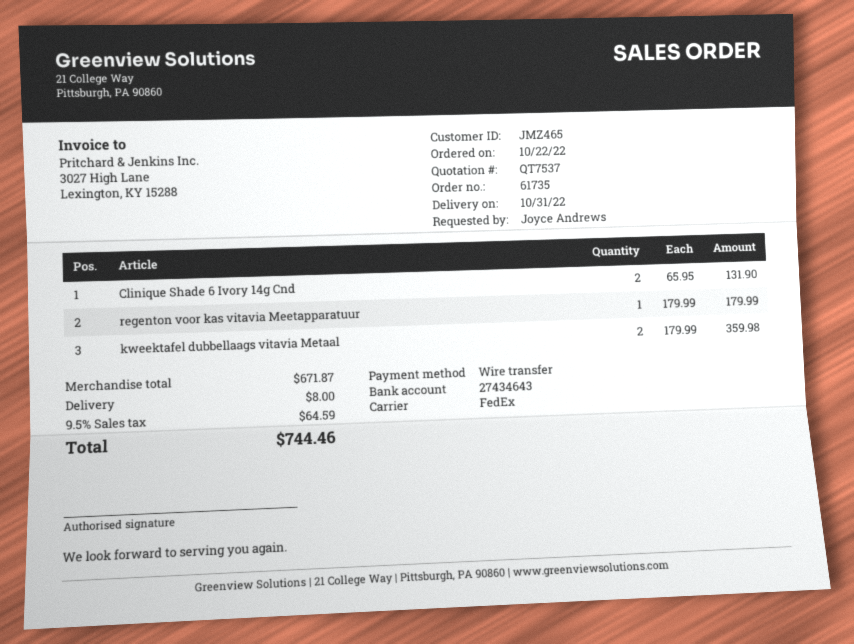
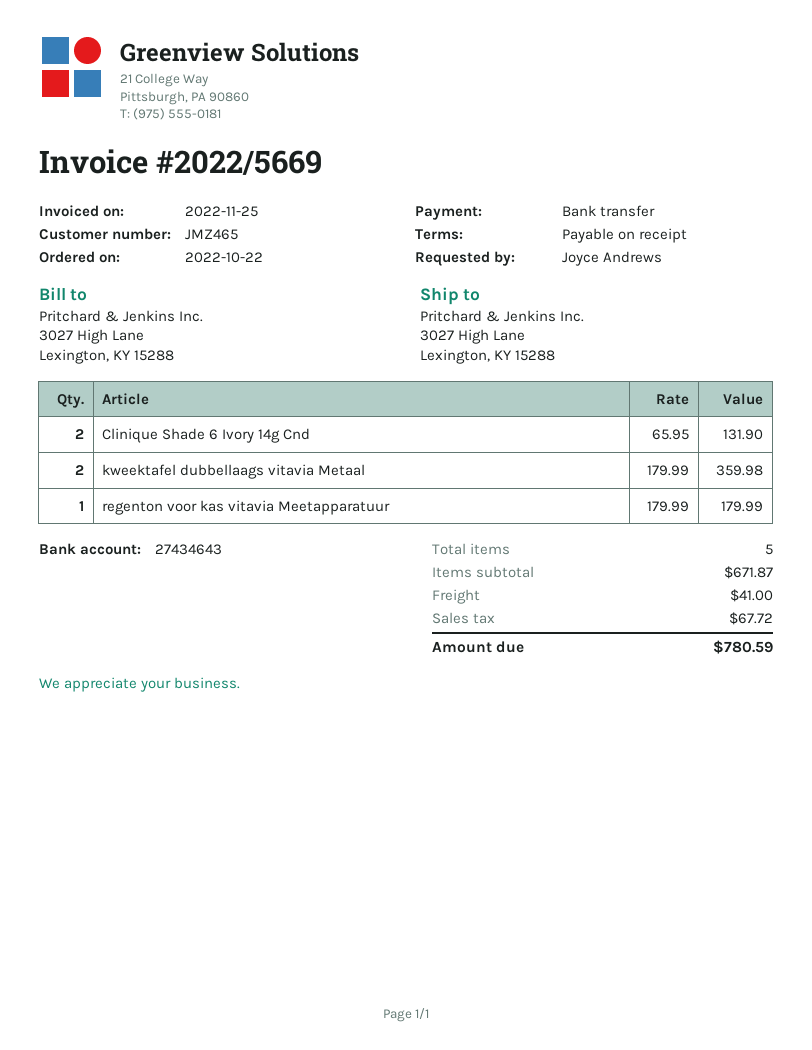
shipping: 8.00 -> 41.00
tax: 64.59 -> 67.72
total: 744.46 -> 780.59

